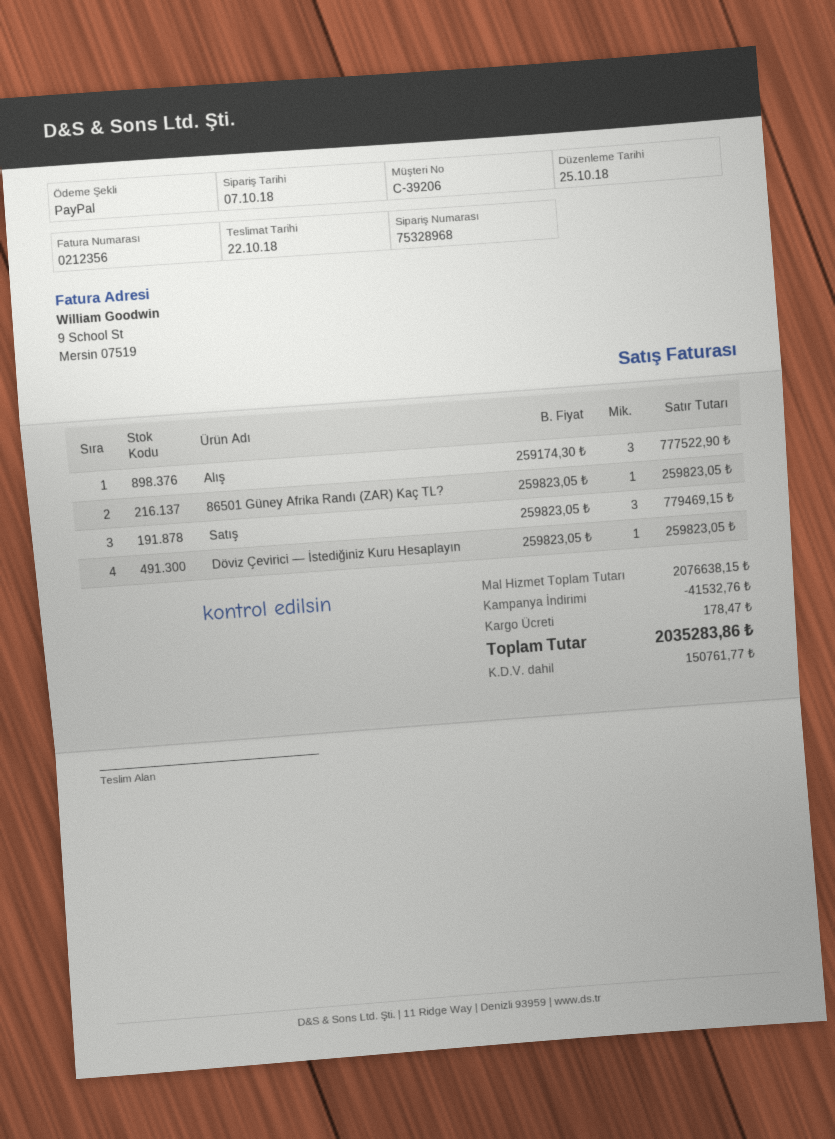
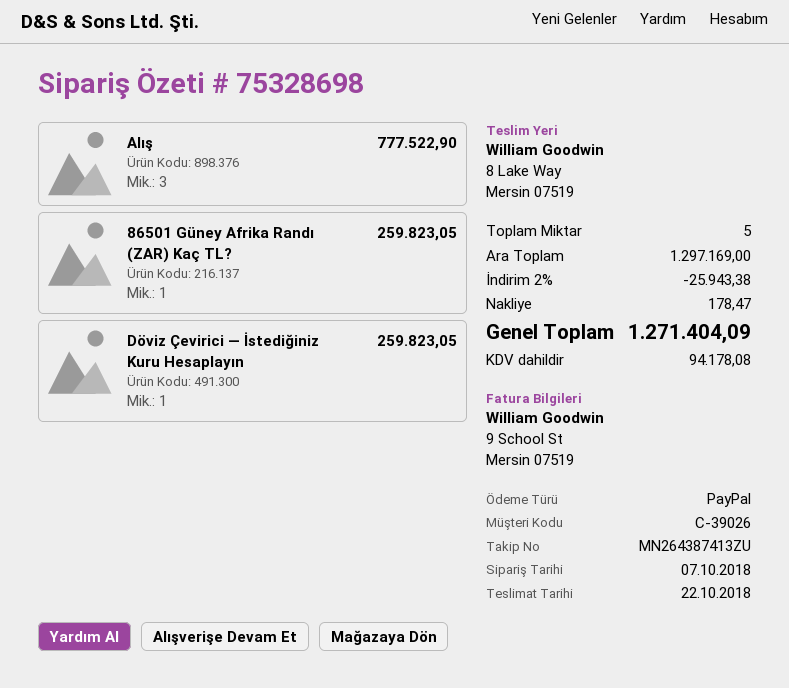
order number: 75328968 -> 75328698
customer number: C-39206 -> C-39026
Satış: 3 for 779469.15 -> none
subtotal: 2076638.15 -> 1297169.00
discount: 41532.76 -> 25943.38
tax: 150761.77 -> 94178.08
total: 2035283.86 -> 1271404.09

